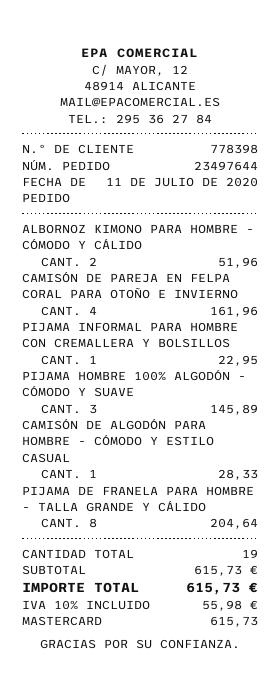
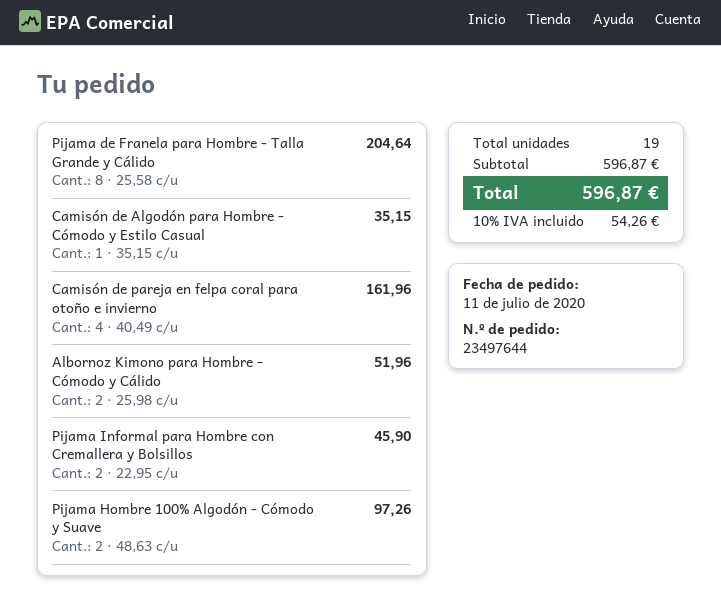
PIJAMA INFORMAL PARA HOMBRE CON CREMALLERA Y BOLSILLOS: 1 for 22.95 -> 2 for 45.90
PIJAMA HOMBRE 100% ALGODÓN - CÓMODO Y SUAVE: 3 for 145.89 -> 2 for 97.26
CAMISÓN DE ALGODÓN PARA HOMBRE - CÓMODO Y ESTILO CASUAL: 1 for 28.33 -> 1 for 35.15
subtotal: 615.73 -> 596.87
tax: 10% = 55.98 -> 10% = 54.26
total: 615.73 -> 596.87

